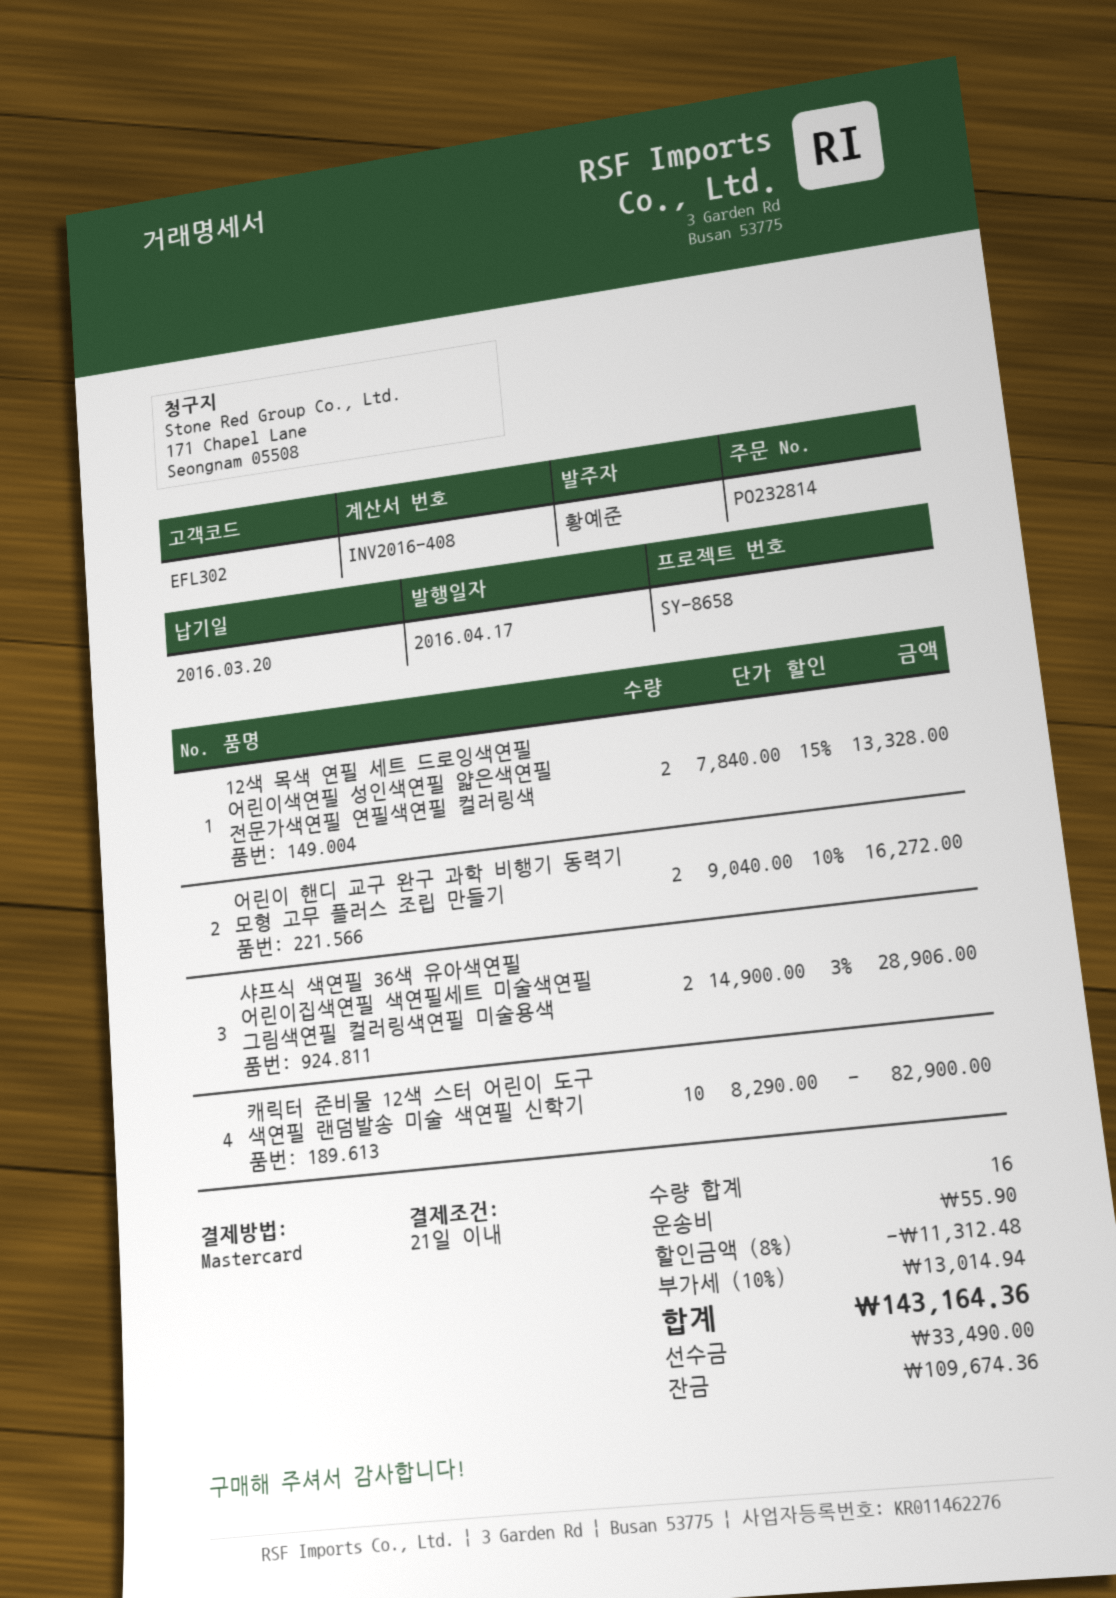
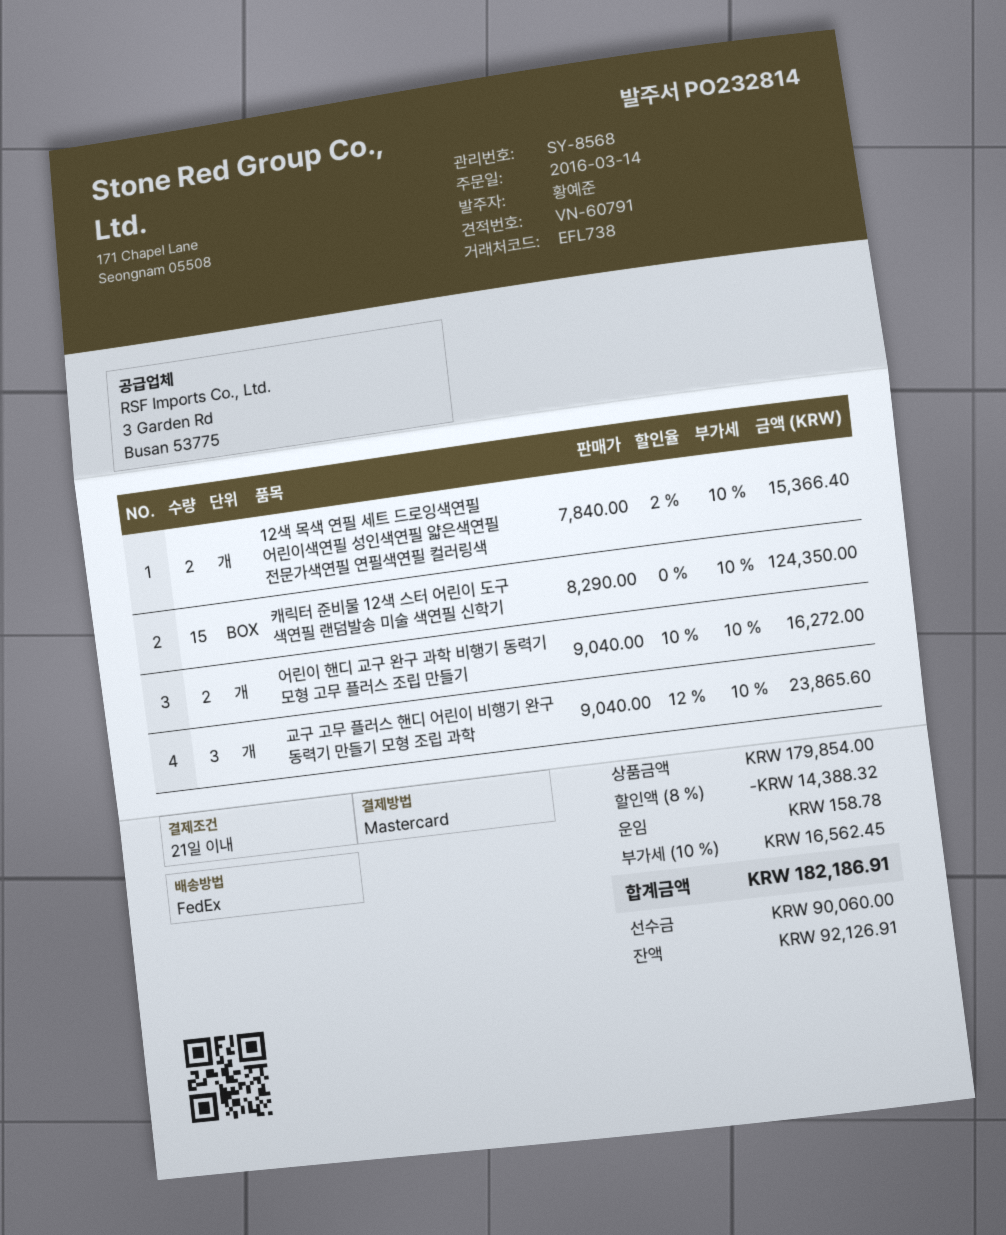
customer number: EFL302 -> EFL738
reference: SY-8658 -> SY-8568
12색 목색 연필 세트 드로잉색연필 어린이색연필 성인색연필 얇은색연필 전문가색연필 연필색연필 컬러링색: 2 x 7840.00 - 15% = 13328.00 -> 2 x 7840.00 - 2% = 15366.40
샤프식 색연필 36색 유아색연필 어린이집색연필 색연필세트 미술색연필 그림색연필 컬러링색연필 미술용색: 2 x 14900.00 - 3% = 28906.00 -> none
캐릭터 준비물 12색 스터 어린이 도구 색연필 랜덤발송 미술 색연필 신학기: 10 x 8290.00 = 82900.00 -> 15 x 8290.00 = 124350.00
교구 고무 플러스 핸디 어린이 비행기 완구 동력기 만들기 모형 조립 과학: none -> 3 x 9040.00 - 12% = 23865.60
discount: 8% = 11312.48 -> 8% = 14388.32
shipping: 55.90 -> 158.78
tax: 10% = 13014.94 -> 10% = 16562.45
total: 143164.36 -> 182186.91
deposit: 33490.00 -> 90060.00
balance: 109674.36 -> 92126.91

